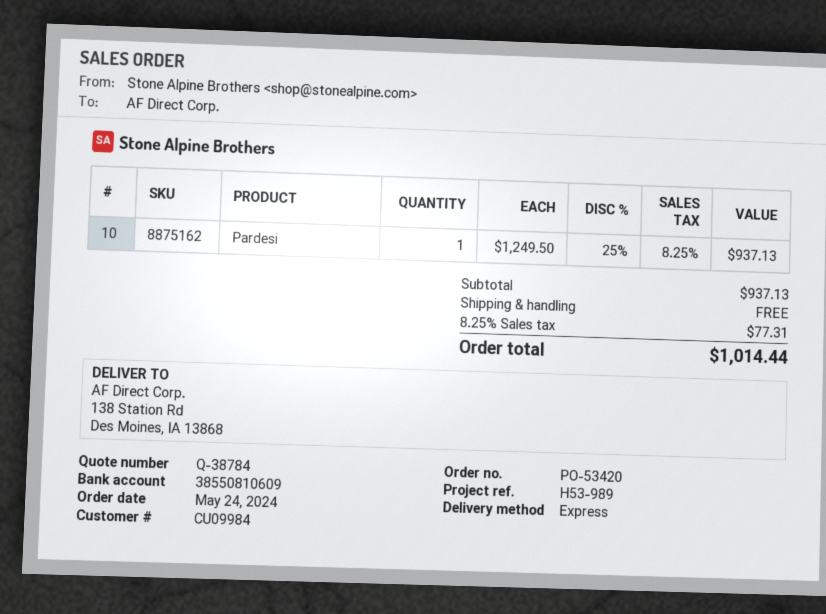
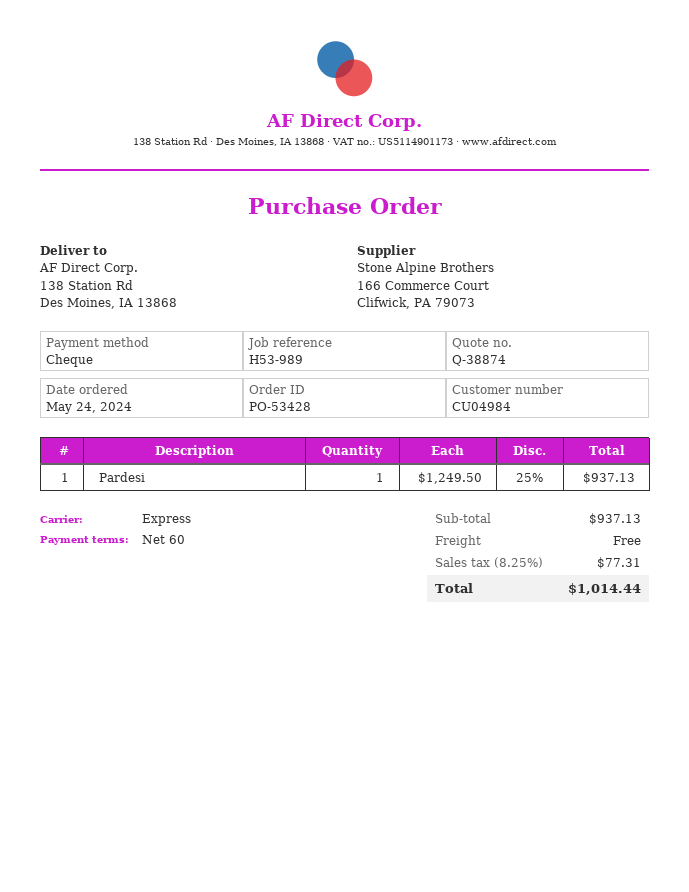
quote number: Q-38784 -> Q-38874
order number: PO-53420 -> PO-53428
customer number: CU09984 -> CU04984

